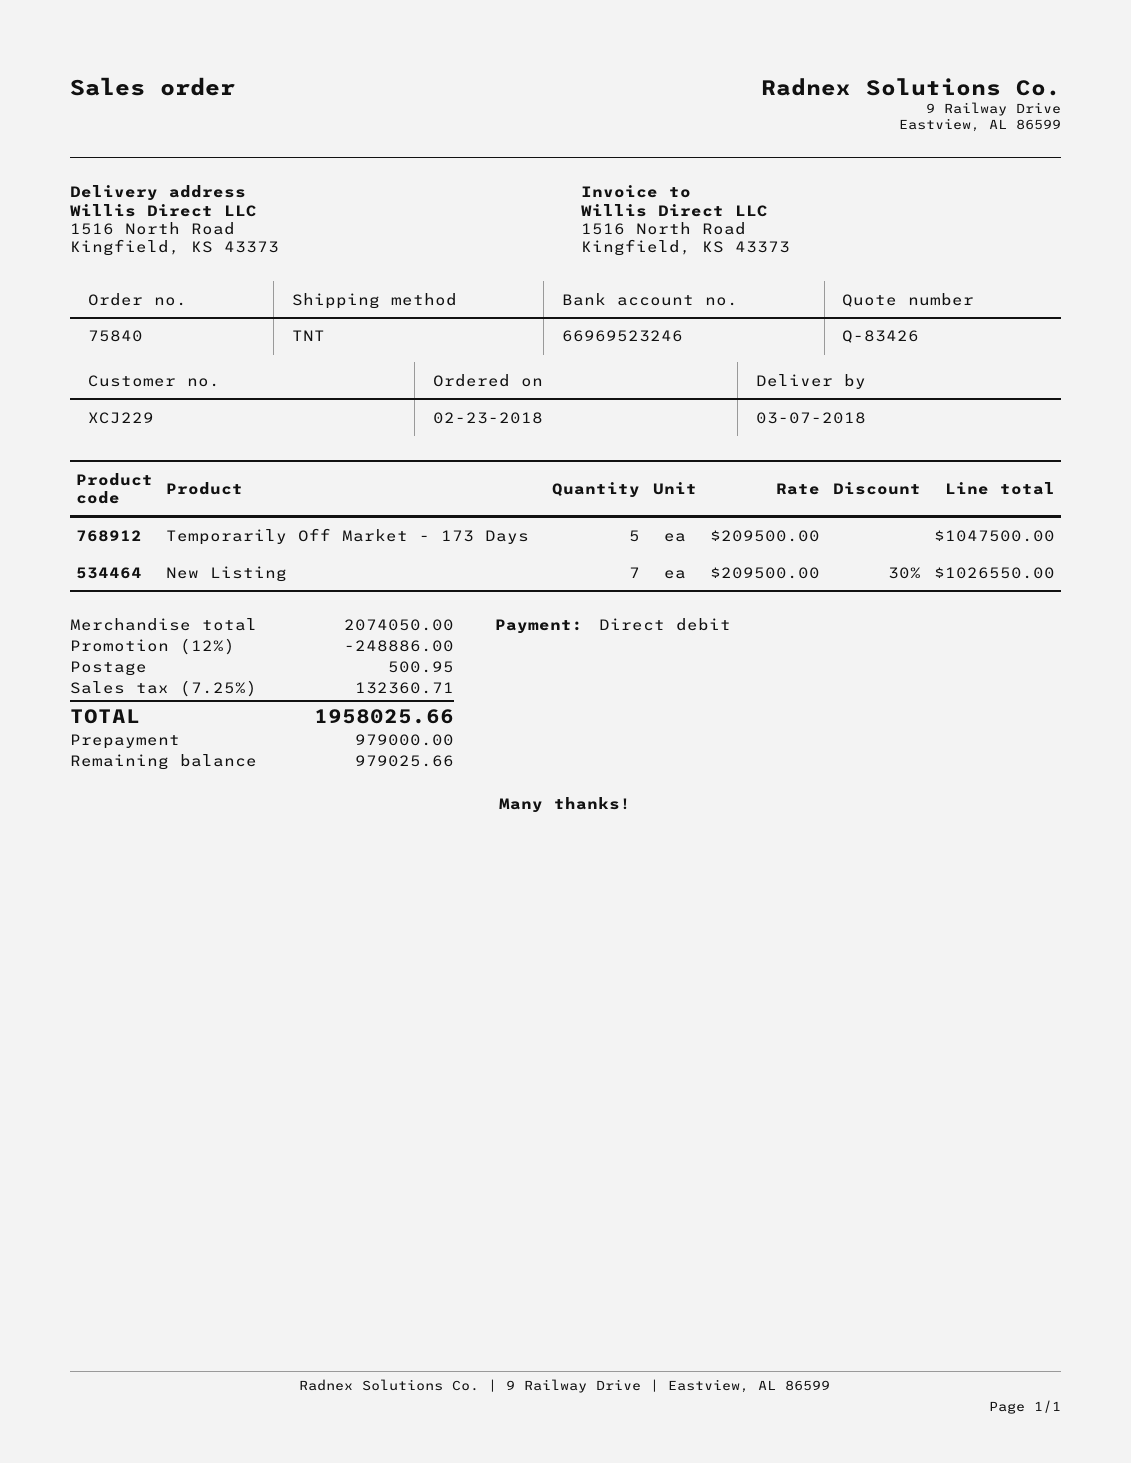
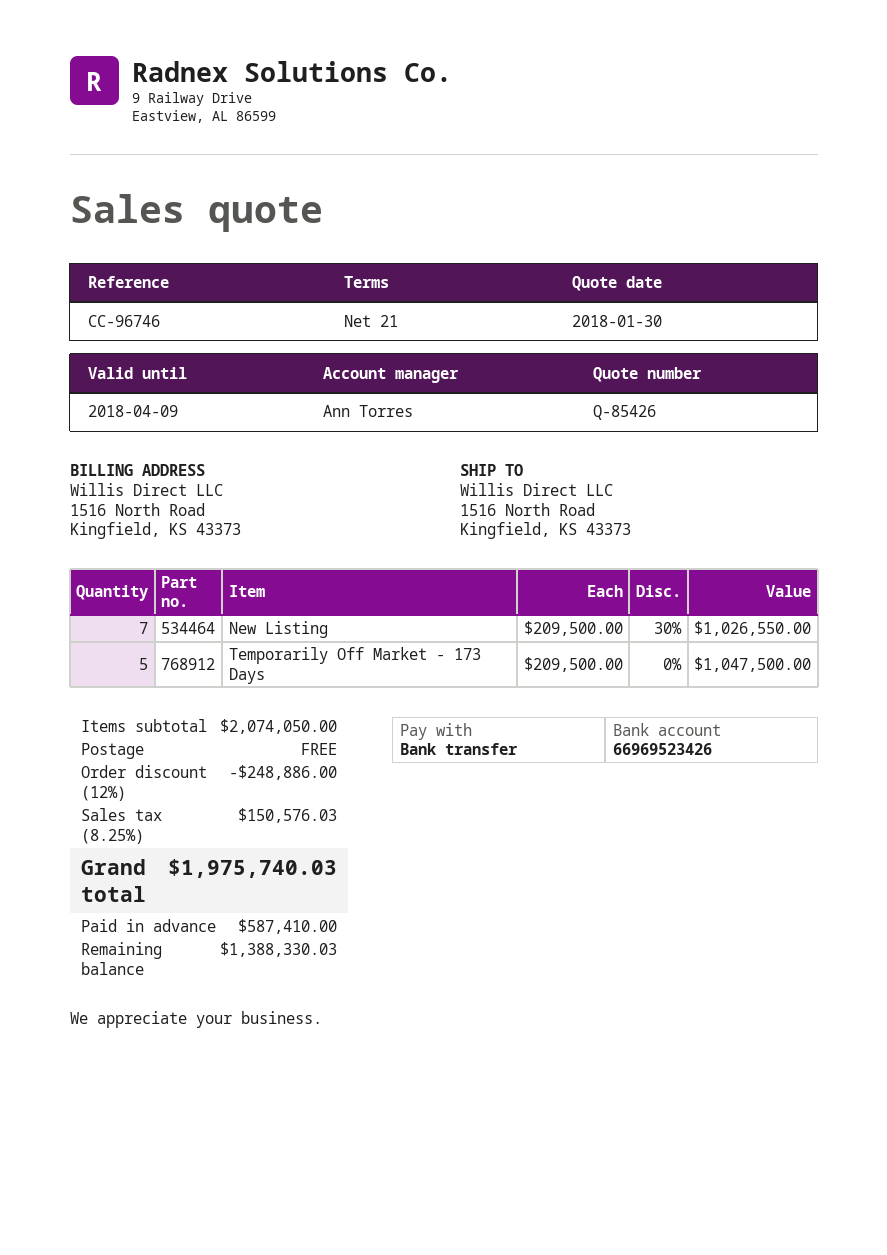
quote number: Q-83426 -> Q-85426
payment method: direct debit -> bank transfer
bank account: 66969523246 -> 66969523426
shipping: 500.95 -> 0.00
tax: 7.25% = 132360.71 -> 8.25% = 150576.03
total: 1958025.66 -> 1975740.03
deposit: 979000.00 -> 587410.00
balance: 979025.66 -> 1388330.03

